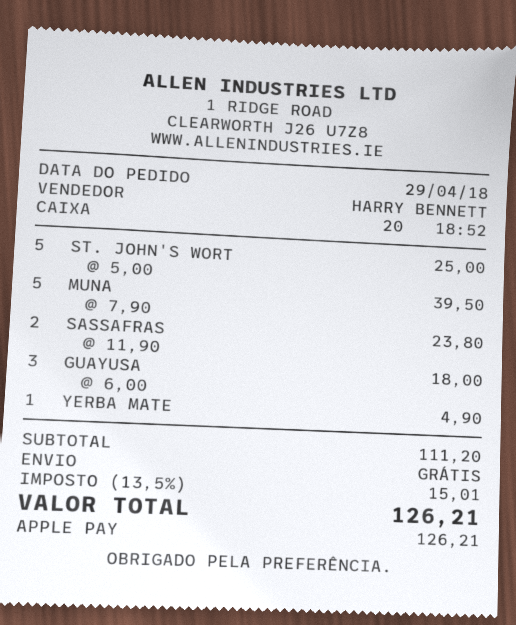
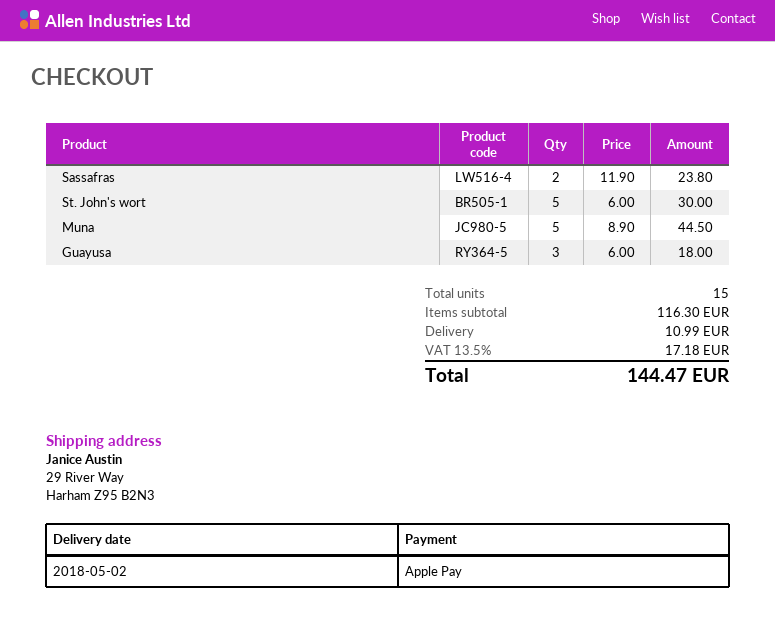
ST. JOHN'S WORT: 5 x 5.00 = 25.00 -> 5 x 6.00 = 30.00
MUNA: 5 x 7.90 = 39.50 -> 5 x 8.90 = 44.50
YERBA MATE: 1 x 4.90 = 4.90 -> none
subtotal: 111.20 -> 116.30
shipping: 0.00 -> 10.99
tax: 13.5% = 15.01 -> 13.5% = 17.18
total: 126.21 -> 144.47

